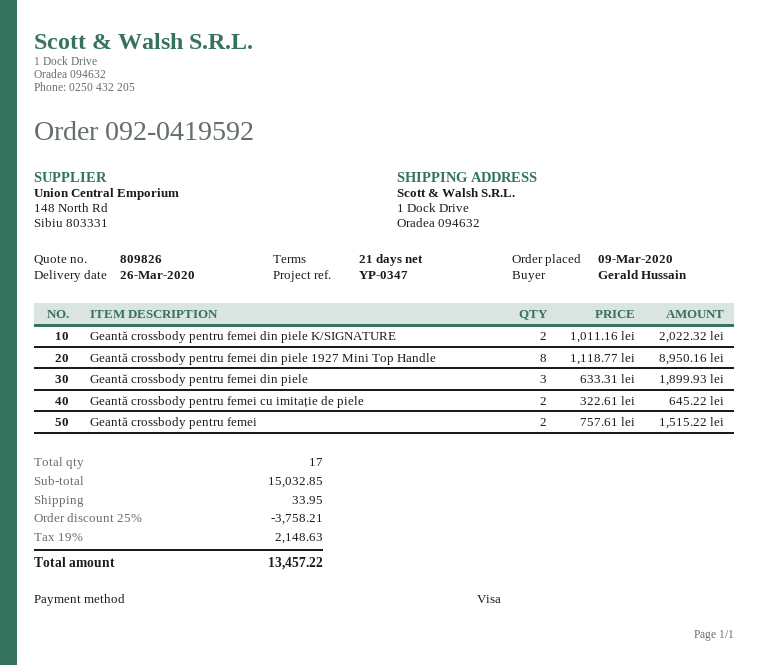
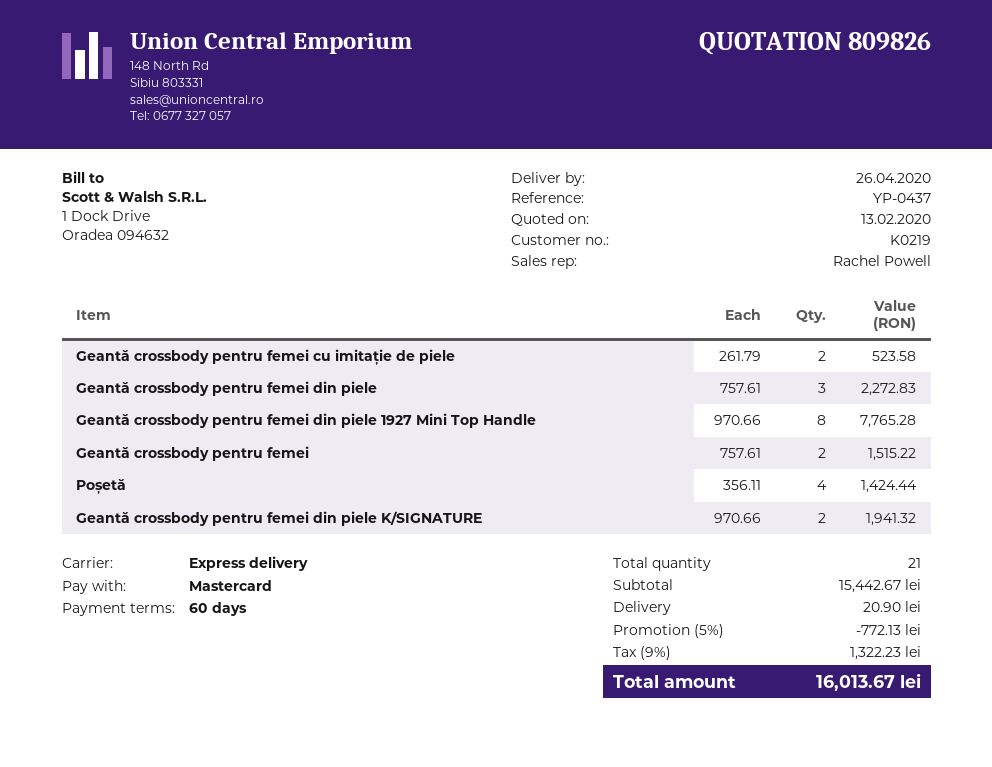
delivery date: 2020-03-26 -> 2020-04-26
payment terms: 21 days -> 60 days
reference: YP-0347 -> YP-0437
payment method: Visa -> Mastercard
Geantă crossbody pentru femei din piele K/SIGNATURE: 2 x 1011.16 = 2022.32 -> 2 x 970.66 = 1941.32
Geantă crossbody pentru femei din piele 1927 Mini Top Handle: 8 x 1118.77 = 8950.16 -> 8 x 970.66 = 7765.28
Geantă crossbody pentru femei din piele: 3 x 633.31 = 1899.93 -> 3 x 757.61 = 2272.83
Geantă crossbody pentru femei cu imitație de piele: 2 x 322.61 = 645.22 -> 2 x 261.79 = 523.58
Poșetă: none -> 4 x 356.11 = 1424.44
total quantity: 17 -> 21
subtotal: 15032.85 -> 15442.67
discount: 25% = 3758.21 -> 5% = 772.13
shipping: 33.95 -> 20.90
tax: 19% = 2148.63 -> 9% = 1322.23
total: 13457.22 -> 16013.67

